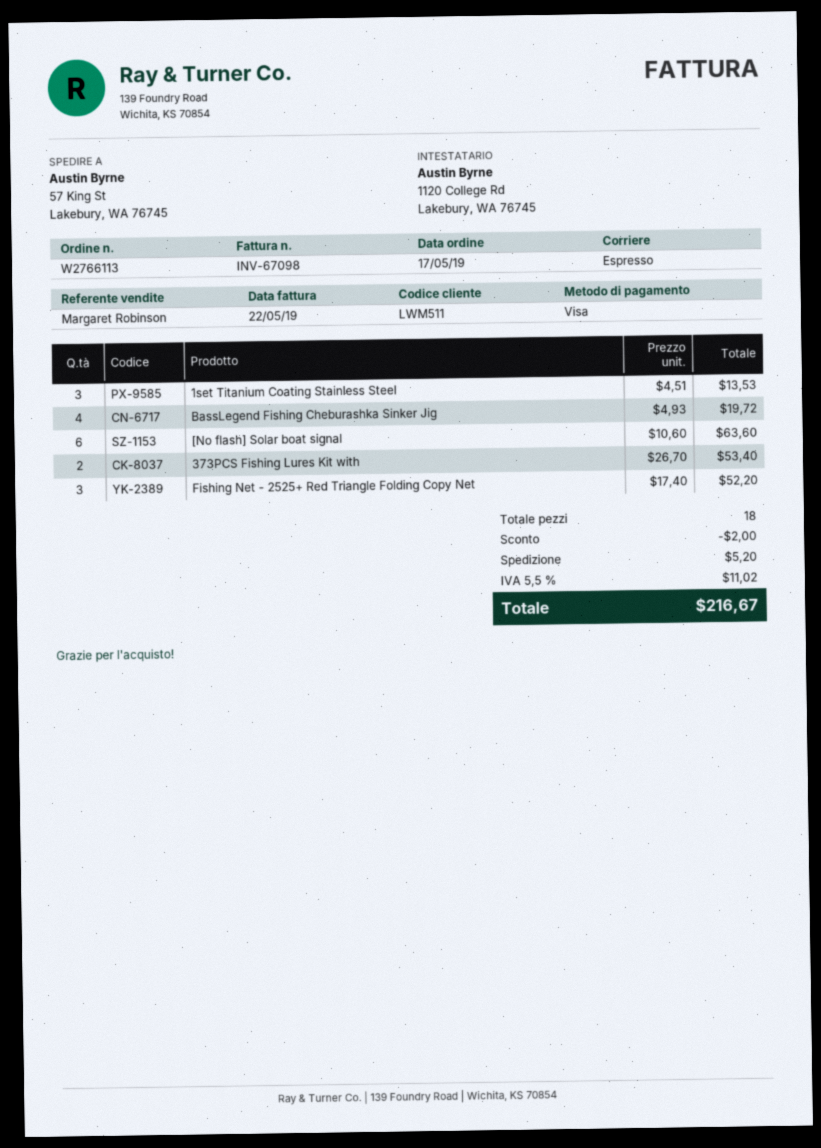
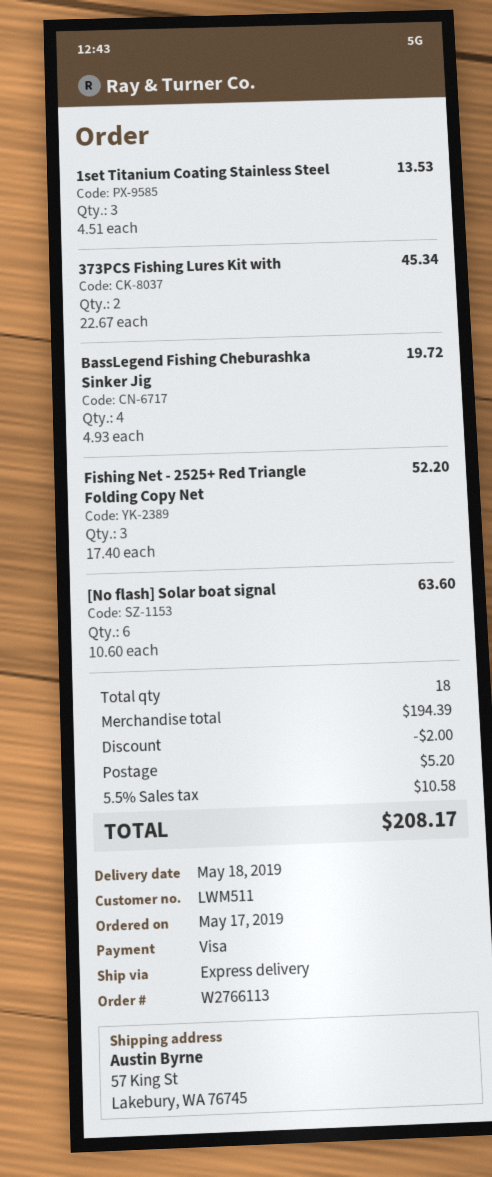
373PCS Fishing Lures Kit with: 2 x 26.70 = 53.40 -> 2 x 22.67 = 45.34
tax: 5.5% = 11.02 -> 5.5% = 10.58
total: 216.67 -> 208.17

